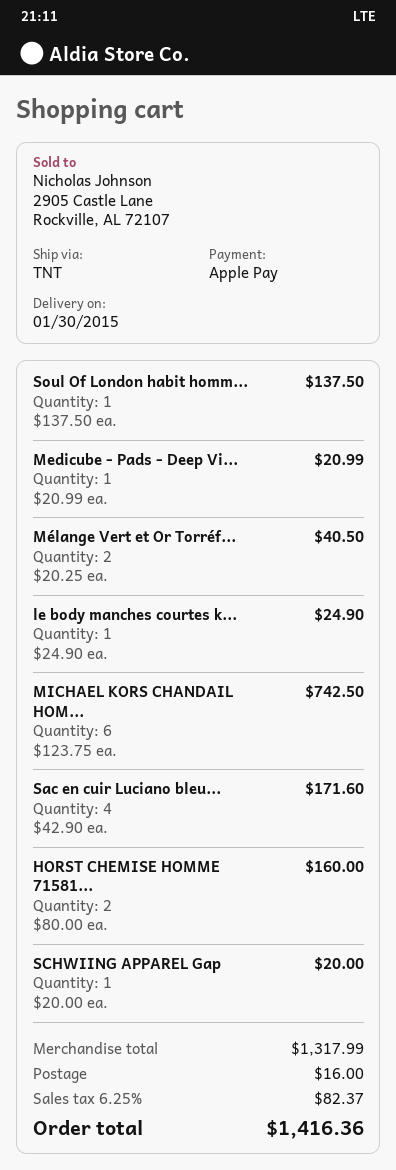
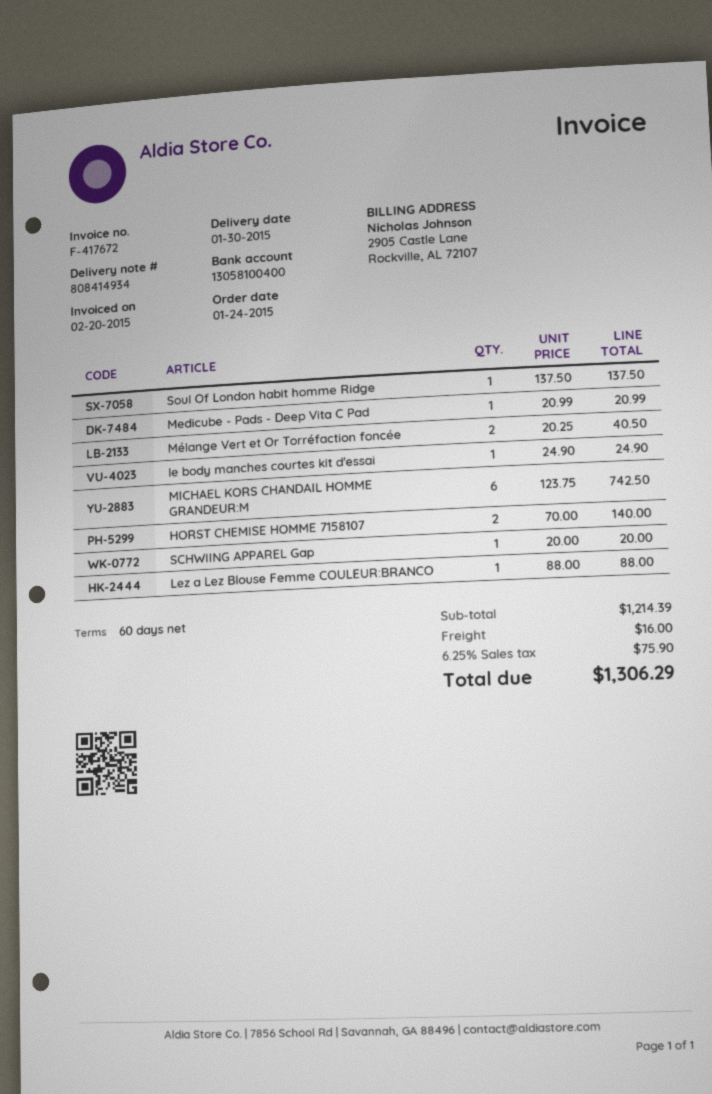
Sac en cuir Luciano bleu...: 4 x 42.90 = 171.60 -> none
HORST CHEMISE HOMME 71581...: 2 x 80.00 = 160.00 -> 2 x 70.00 = 140.00
Lez a Lez Blouse Femme COULEUR:BRANCO: none -> 1 x 88.00 = 88.00
subtotal: 1317.99 -> 1214.39
tax: 6.25% = 82.37 -> 6.25% = 75.90
total: 1416.36 -> 1306.29

